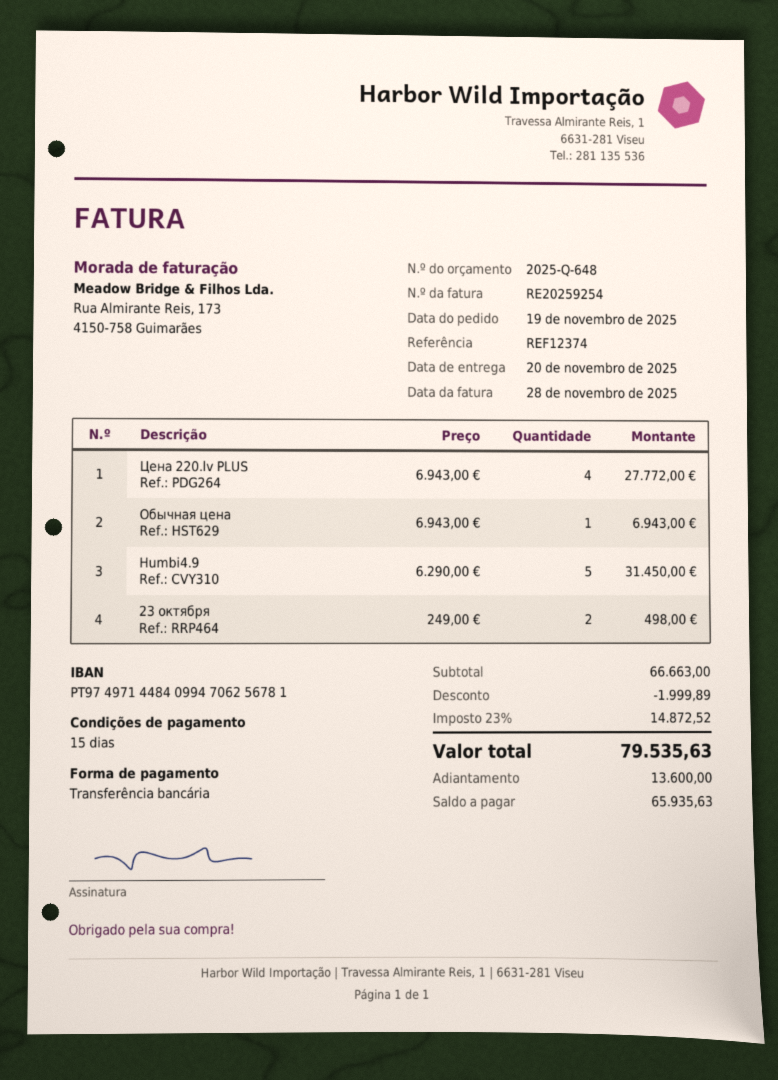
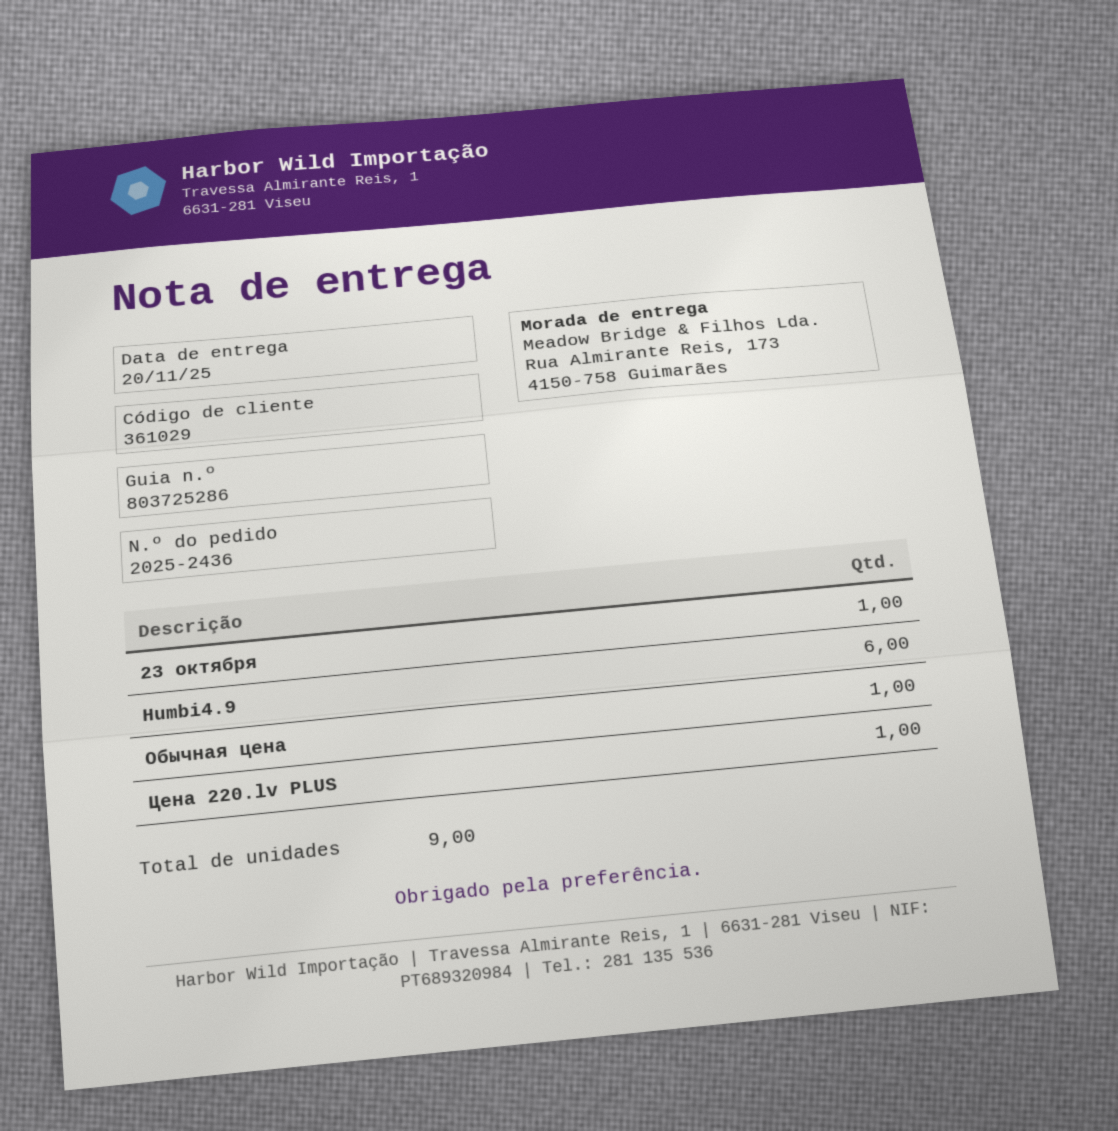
Цена 220.lv PLUS: 4 -> 1
Humbi4.9: 5 -> 6
23 октября: 2 -> 1

